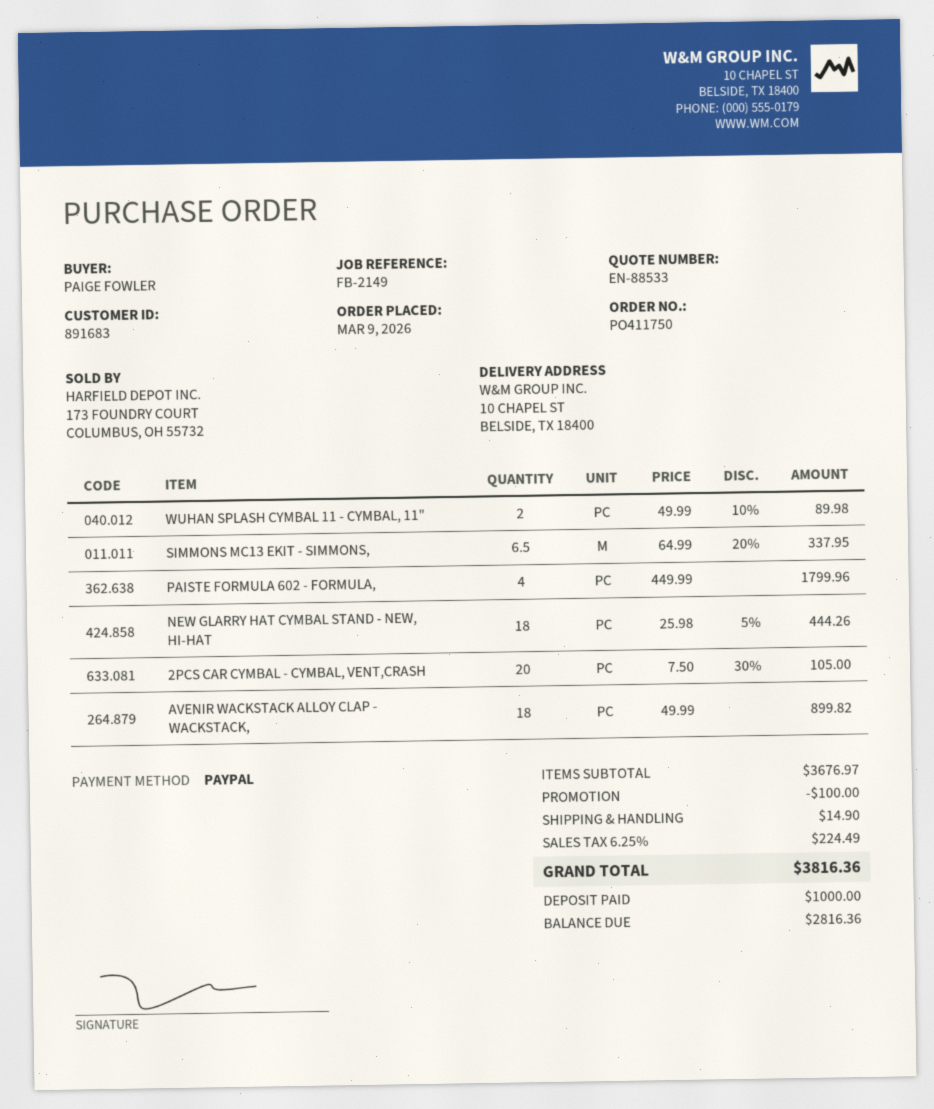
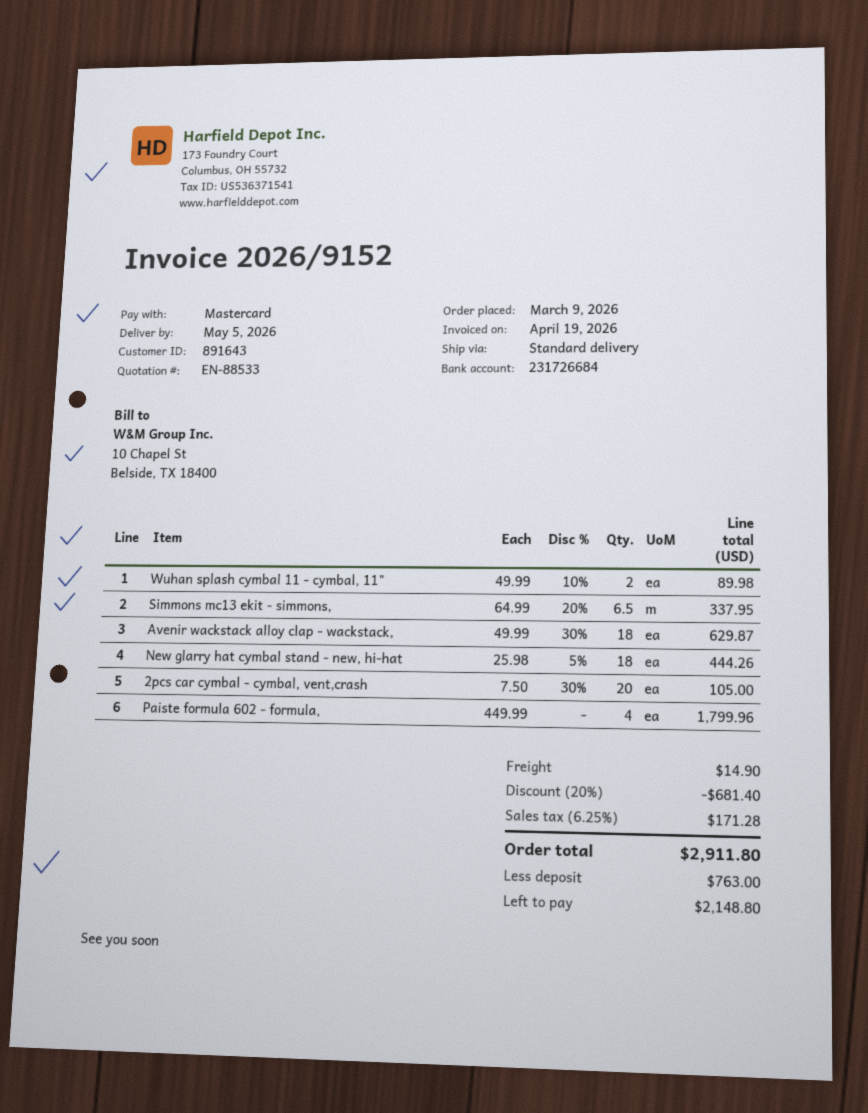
customer number: 891683 -> 891643
payment method: PayPal -> Mastercard
AVENIR WACKSTACK ALLOY CLAP - WACKSTACK,: 18 x 49.99 = 899.82 -> 18 x 49.99 - 30% = 629.87
discount: 100.00 -> 681.40
tax: 6.25% = 224.49 -> 6.25% = 171.28
total: 3816.36 -> 2911.80
deposit: 1000.00 -> 763.00
balance: 2816.36 -> 2148.80

